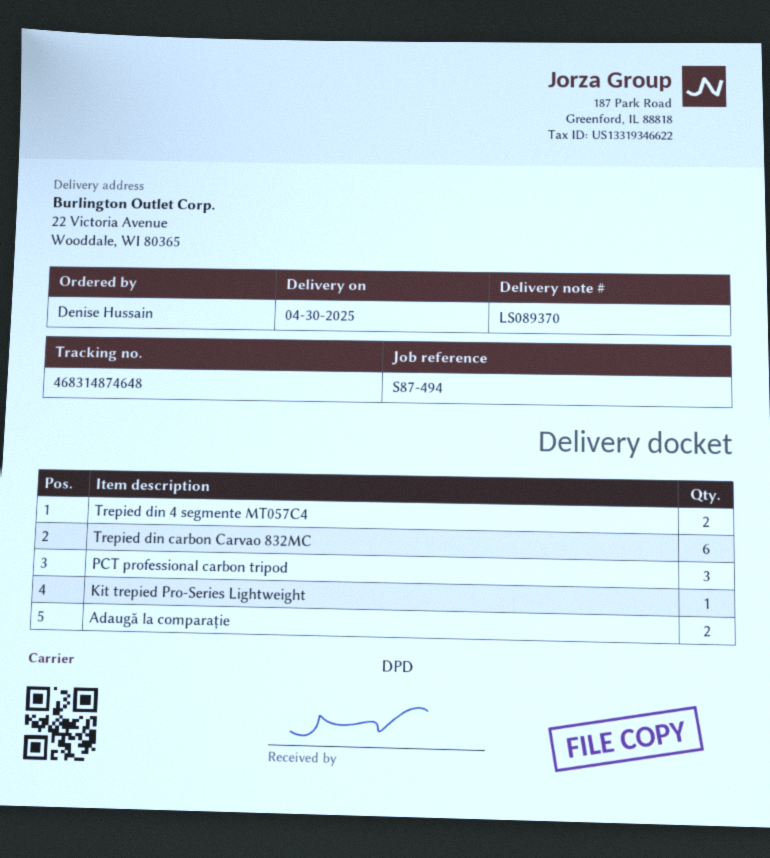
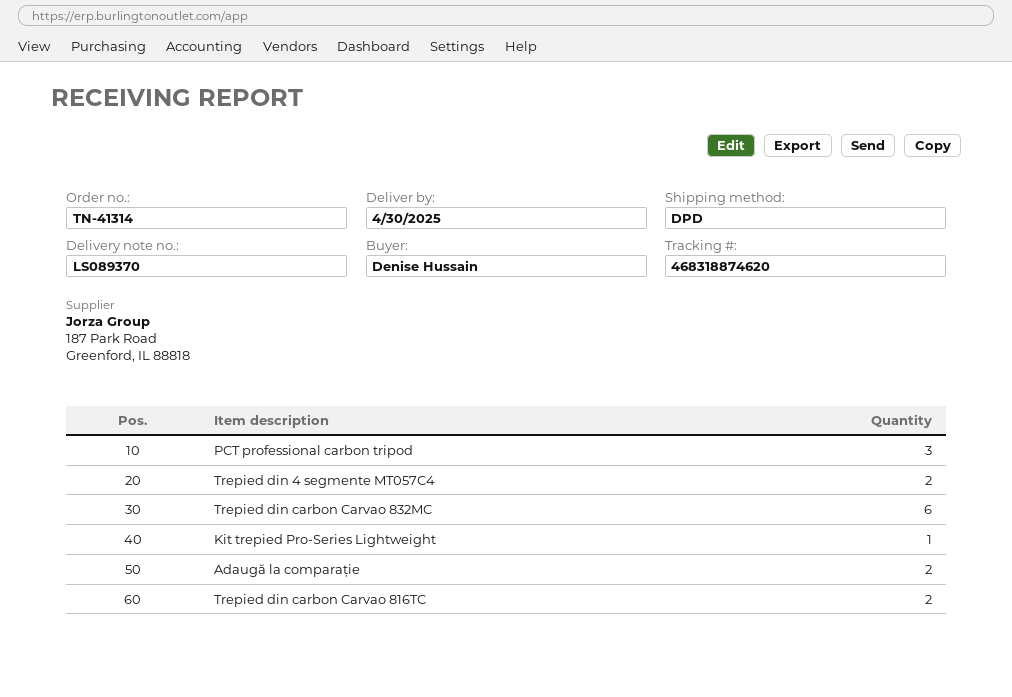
tracking number: 468314874648 -> 468318874620
Trepied din carbon Carvao 816TC: none -> 2

